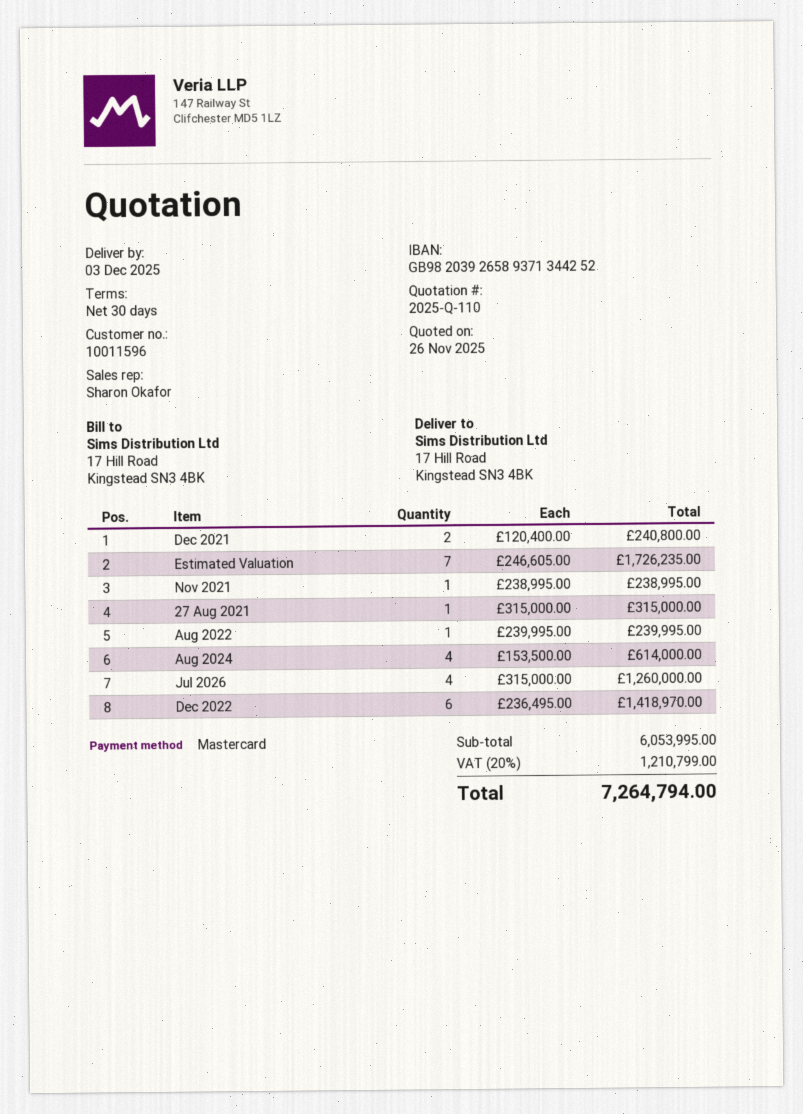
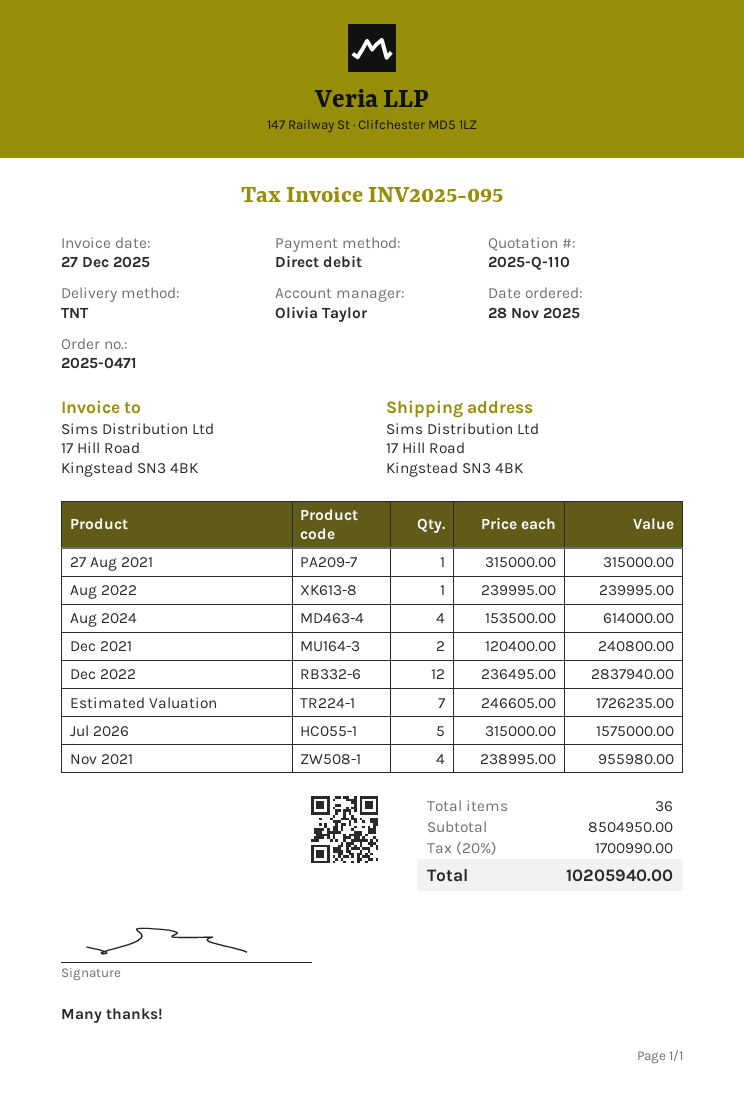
sales rep: Sharon Okafor -> Olivia Taylor
payment method: Mastercard -> direct debit
Nov 2021: 1 x 238995.00 = 238995.00 -> 4 x 238995.00 = 955980.00
Jul 2026: 4 x 315000.00 = 1260000.00 -> 5 x 315000.00 = 1575000.00
Dec 2022: 6 x 236495.00 = 1418970.00 -> 12 x 236495.00 = 2837940.00
subtotal: 6053995.00 -> 8504950.00
tax: 20% = 1210799.00 -> 20% = 1700990.00
total: 7264794.00 -> 10205940.00

